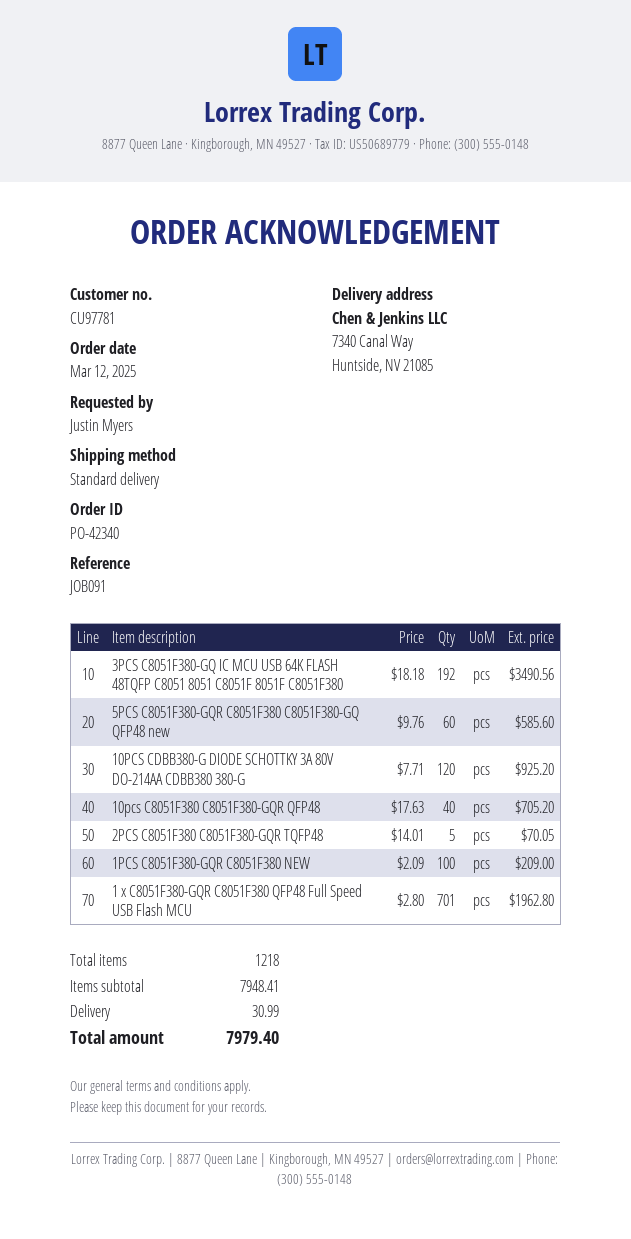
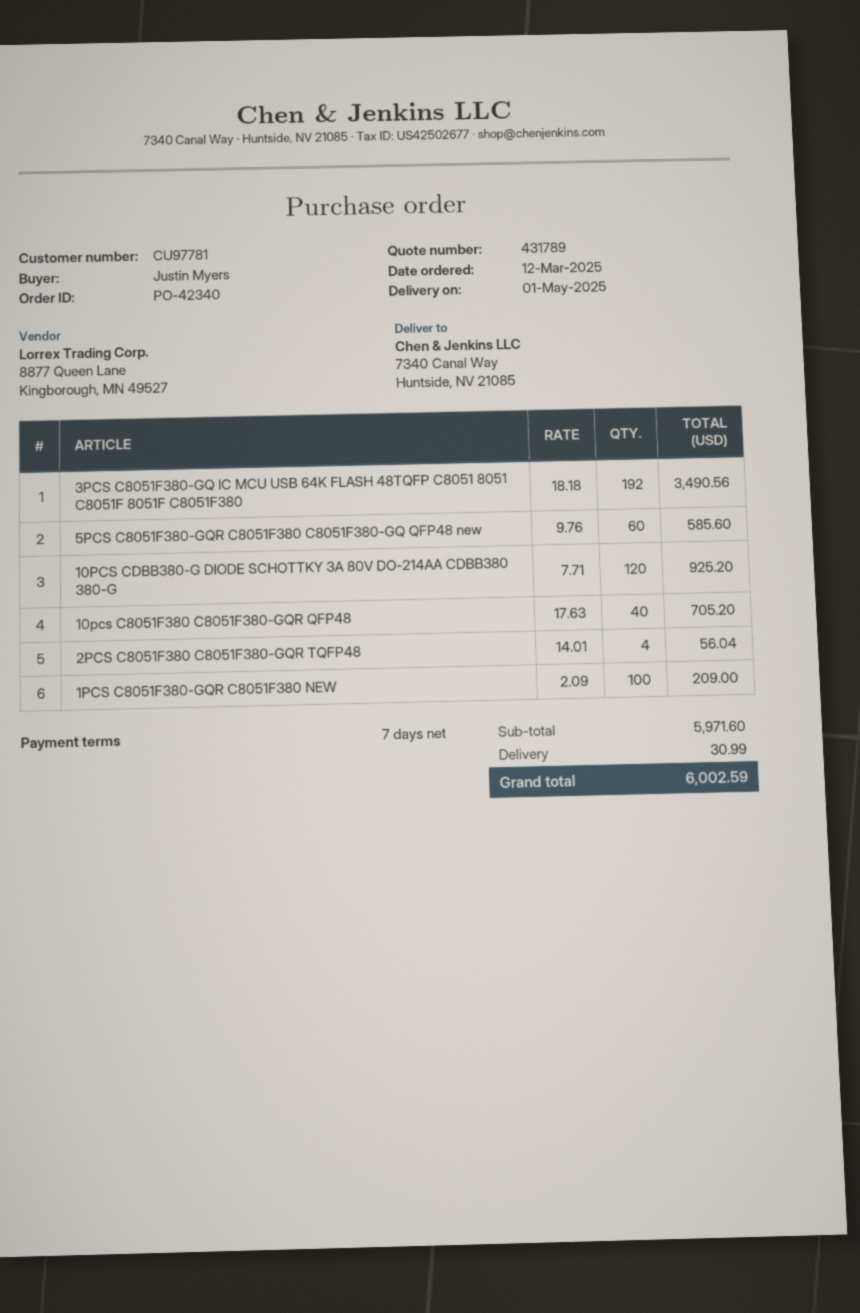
2PCS C8051F380 C8051F380-GQR TQFP48: 5 x 14.01 = 70.05 -> 4 x 14.01 = 56.04
1 x C8051F380-GQR C8051F380 QFP48 Full Speed USB Flash MCU: 701 x 2.80 = 1962.80 -> none
subtotal: 7948.41 -> 5971.60
total: 7979.40 -> 6002.59

